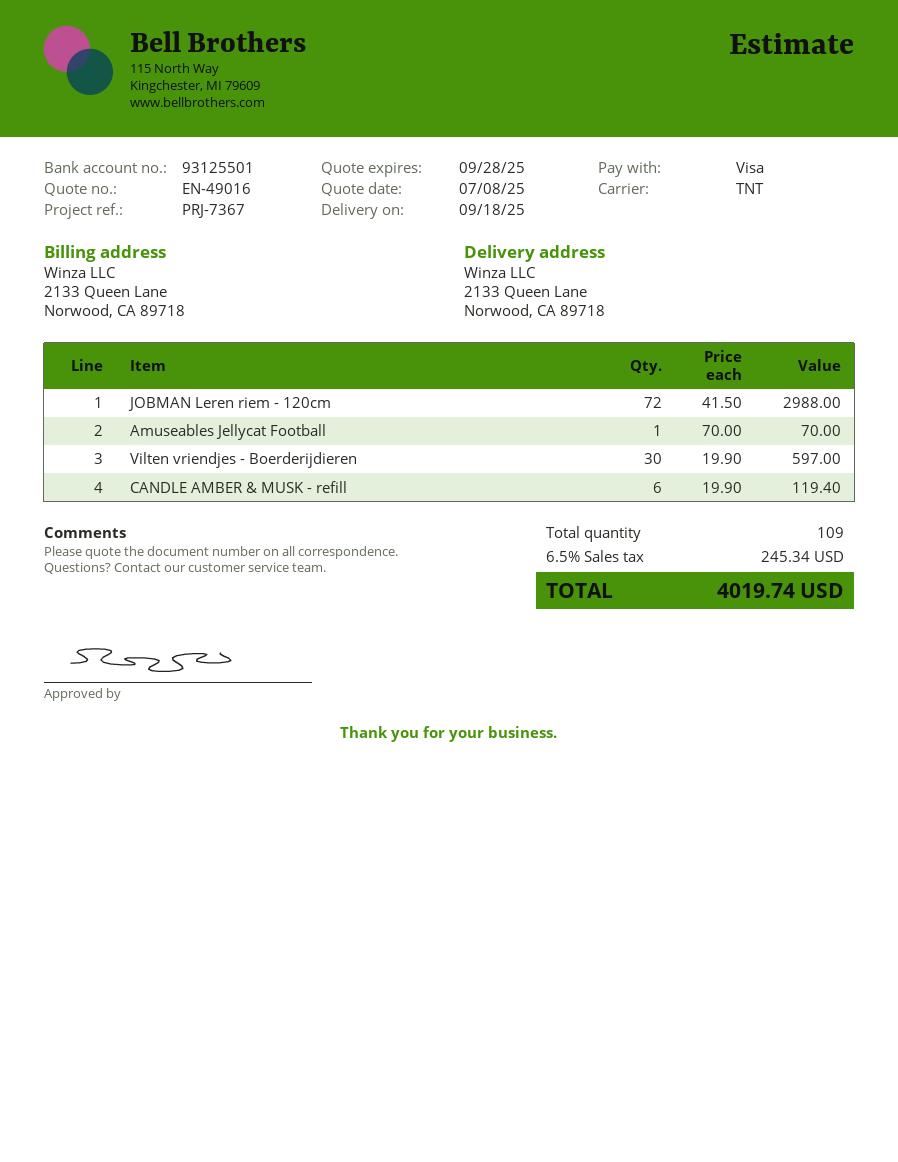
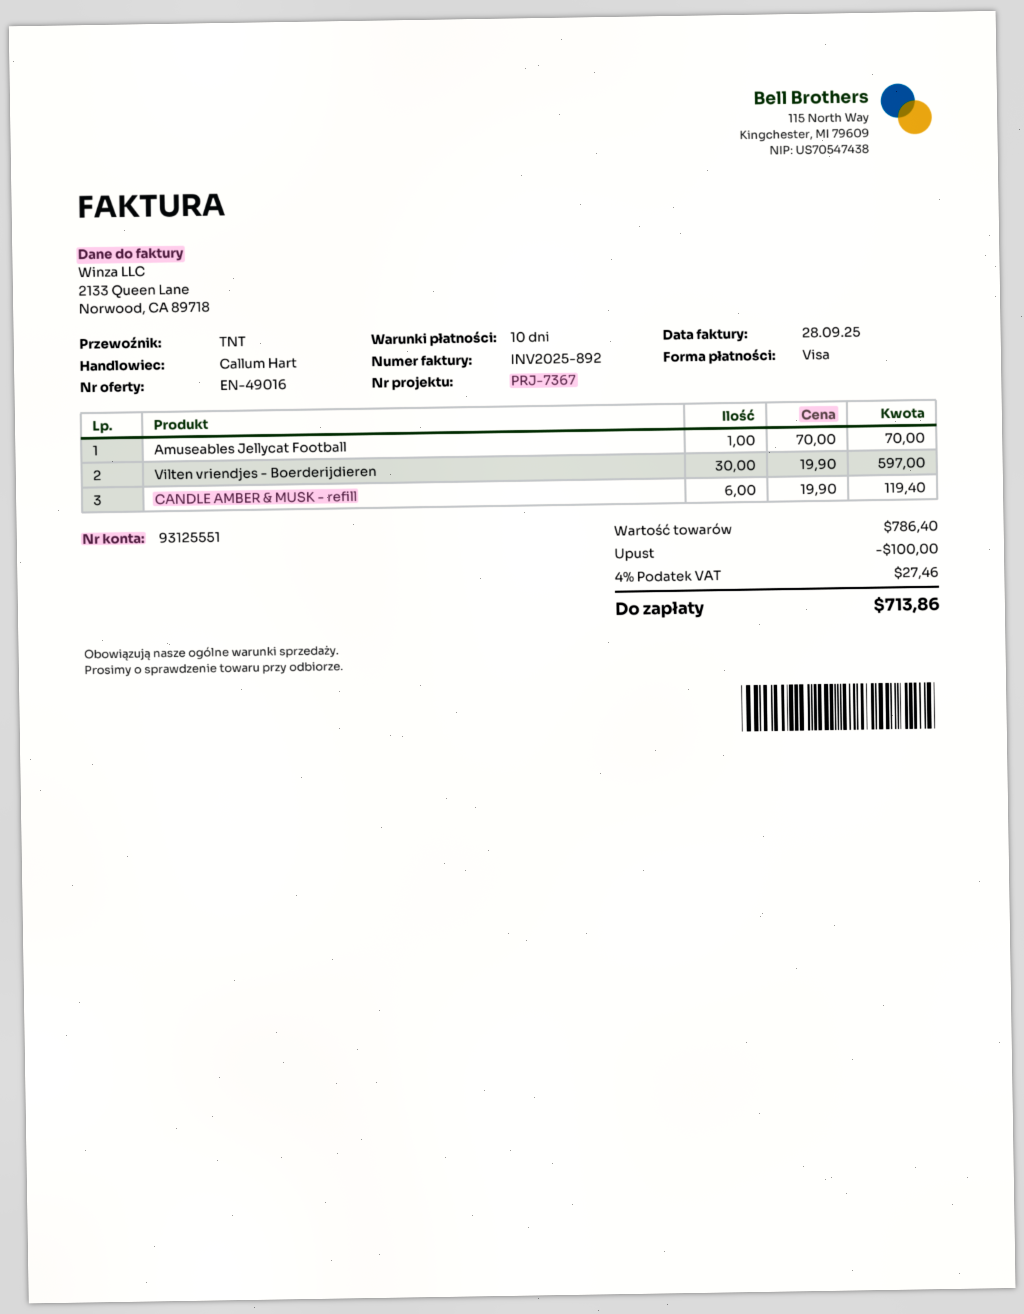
bank account: 93125501 -> 93125551
JOBMAN Leren riem - 120cm: 72 x 41.50 = 2988.00 -> none
discount: none -> 100.00
tax: 6.5% = 245.34 -> 4% = 27.46
total: 4019.74 -> 713.86

